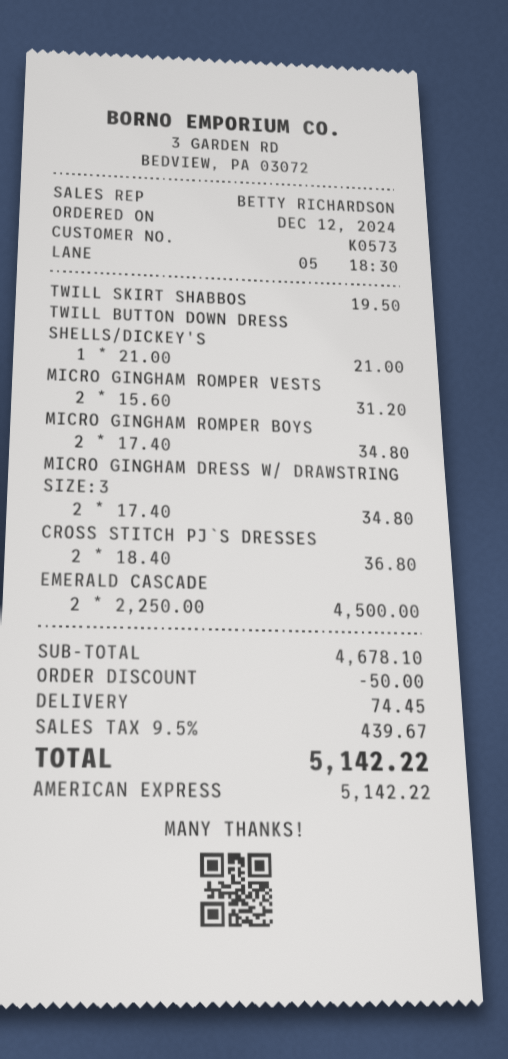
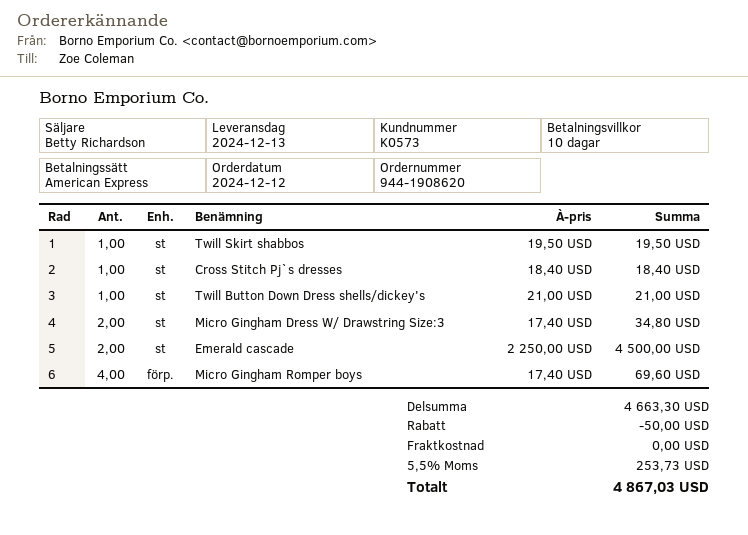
MICRO GINGHAM ROMPER VESTS: 2 x 15.60 = 31.20 -> none
MICRO GINGHAM ROMPER BOYS: 2 x 17.40 = 34.80 -> 4 x 17.40 = 69.60
CROSS STITCH PJ`S DRESSES: 2 x 18.40 = 36.80 -> 1 x 18.40 = 18.40
subtotal: 4678.10 -> 4663.30
shipping: 74.45 -> 0.00
tax: 9.5% = 439.67 -> 5.5% = 253.73
total: 5142.22 -> 4867.03

